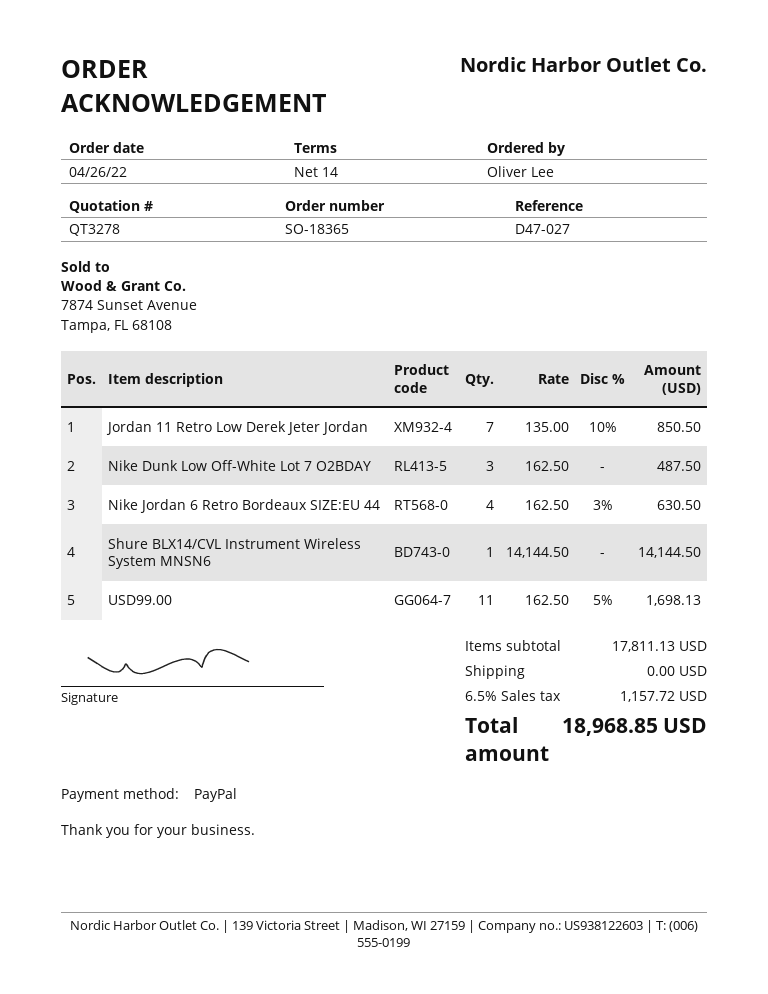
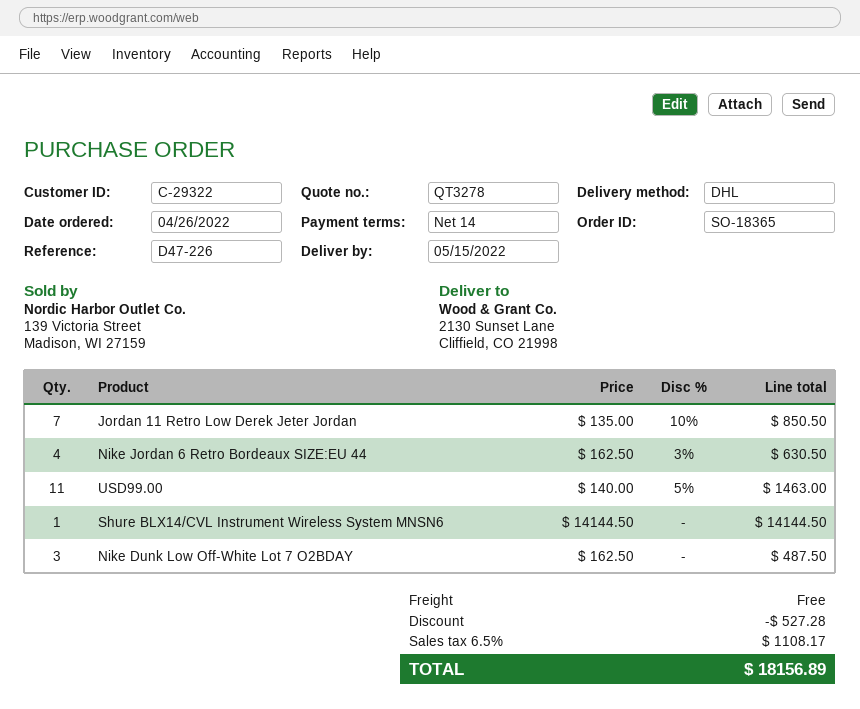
reference: D47-027 -> D47-226
USD99.00: 11 x 162.50 - 5% = 1698.13 -> 11 x 140.00 - 5% = 1463.00
discount: none -> 527.28
tax: 6.5% = 1157.72 -> 6.5% = 1108.17
total: 18968.85 -> 18156.89

